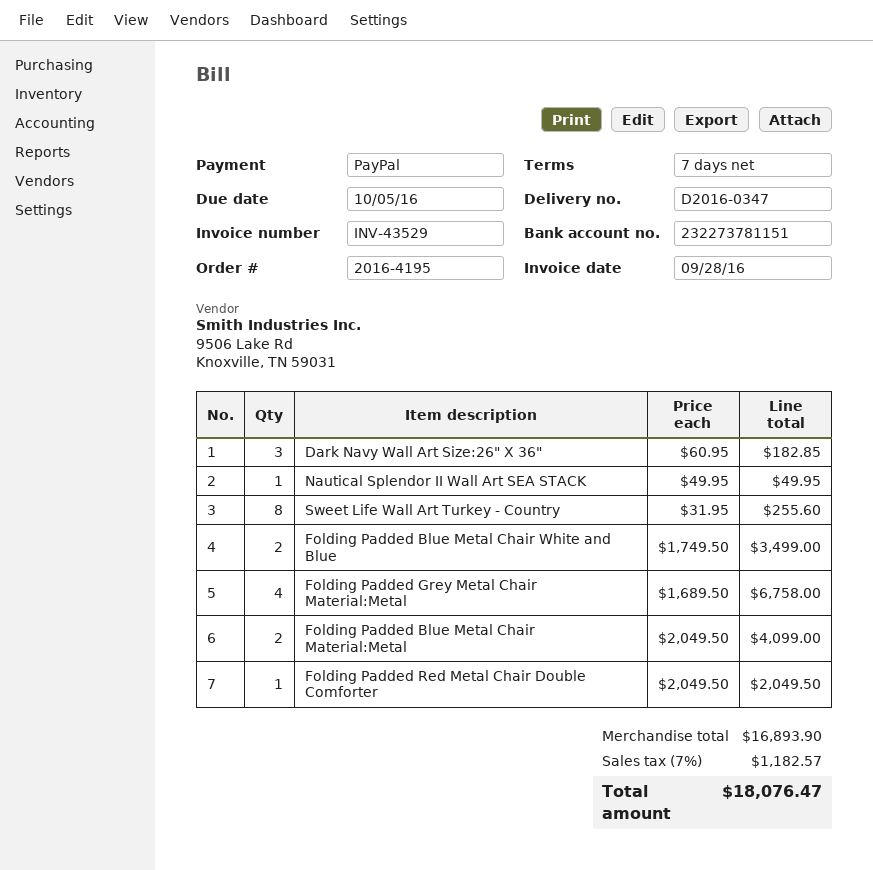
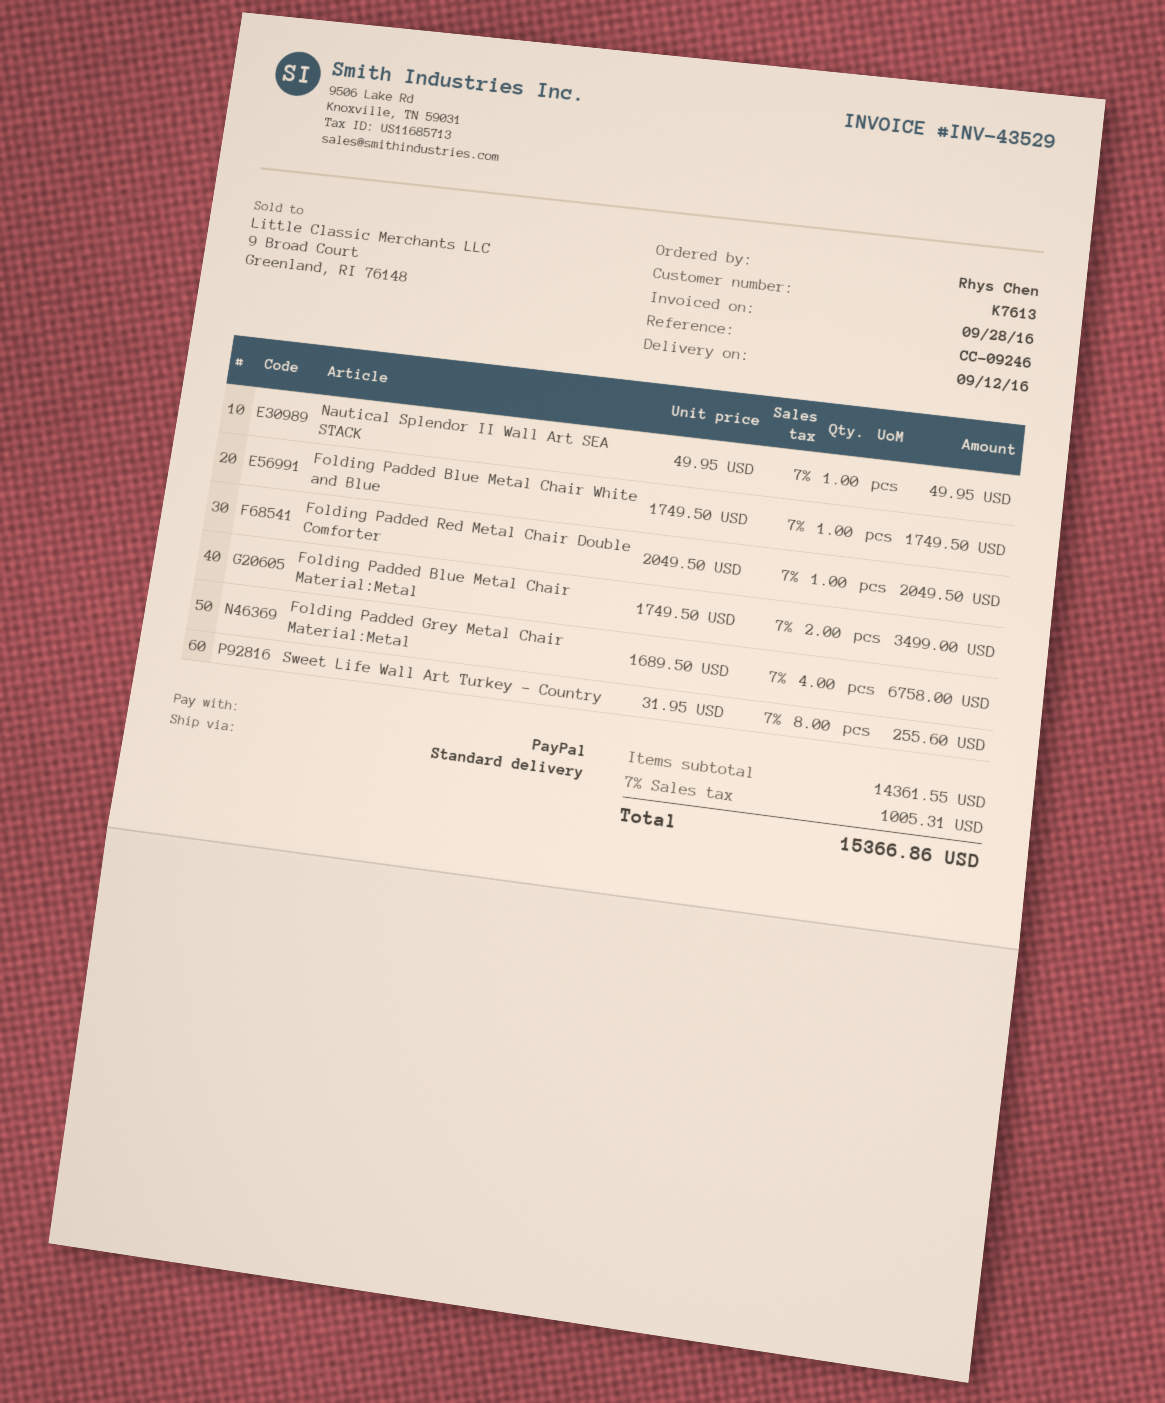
Dark Navy Wall Art Size:26" X 36": 3 x 60.95 = 182.85 -> none
Folding Padded Blue Metal Chair White and Blue: 2 x 1749.50 = 3499.00 -> 1 x 1749.50 = 1749.50
Folding Padded Blue Metal Chair Material:Metal: 2 x 2049.50 = 4099.00 -> 2 x 1749.50 = 3499.00
subtotal: 16893.90 -> 14361.55
tax: 7% = 1182.57 -> 7% = 1005.31
total: 18076.47 -> 15366.86

